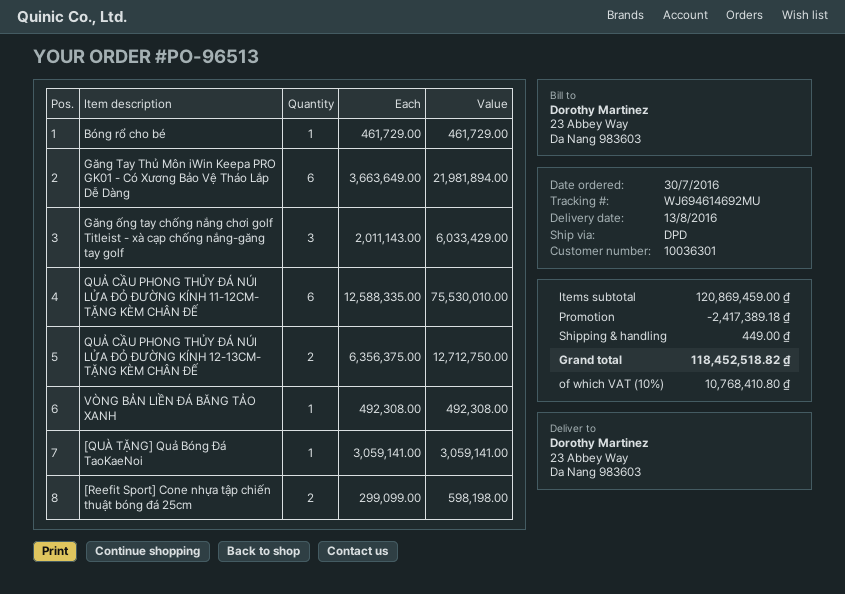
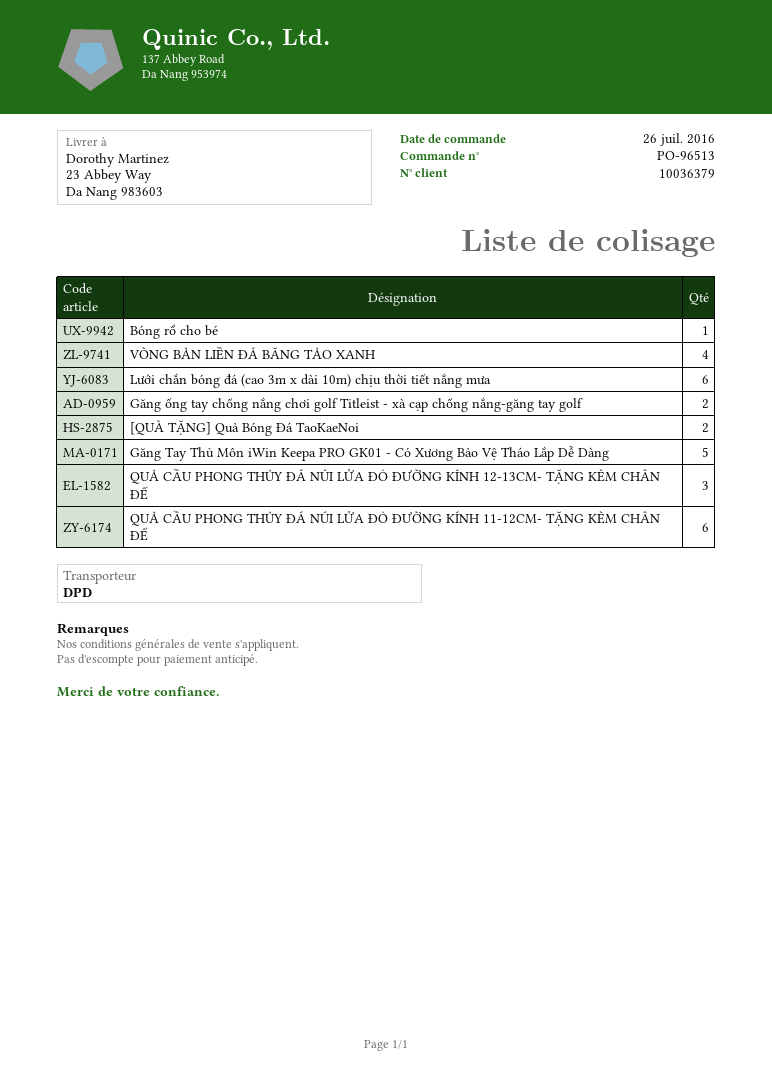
order date: 2016-07-30 -> 2016-07-26
customer number: 10036301 -> 10036379
Găng Tay Thủ Môn iWin Keepa PRO GK01 - Có Xương Bảo Vệ Tháo Lắp Dễ Dàng: 6 -> 5
Găng ống tay chống nắng chơi golf Titleist - xà cạp chống nắng-găng tay golf: 3 -> 2
QUẢ CẦU PHONG THỦY ĐÁ NÚI LỬA ĐỎ ĐƯỜNG KÍNH 12-13CM- TẶNG KÈM CHÂN ĐẾ: 2 -> 3
VÒNG BẢN LIỀN ĐÁ BĂNG TẢO XANH: 1 -> 4
[QUÀ TẶNG] Quả Bóng Đá TaoKaeNoi: 1 -> 2
[Reefit Sport] Cone nhựa tập chiến thuật bóng đá 25cm: 2 -> none
Lưới chắn bóng đá (cao 3m x dài 10m) chịu thời tiết nắng mưa: none -> 6

